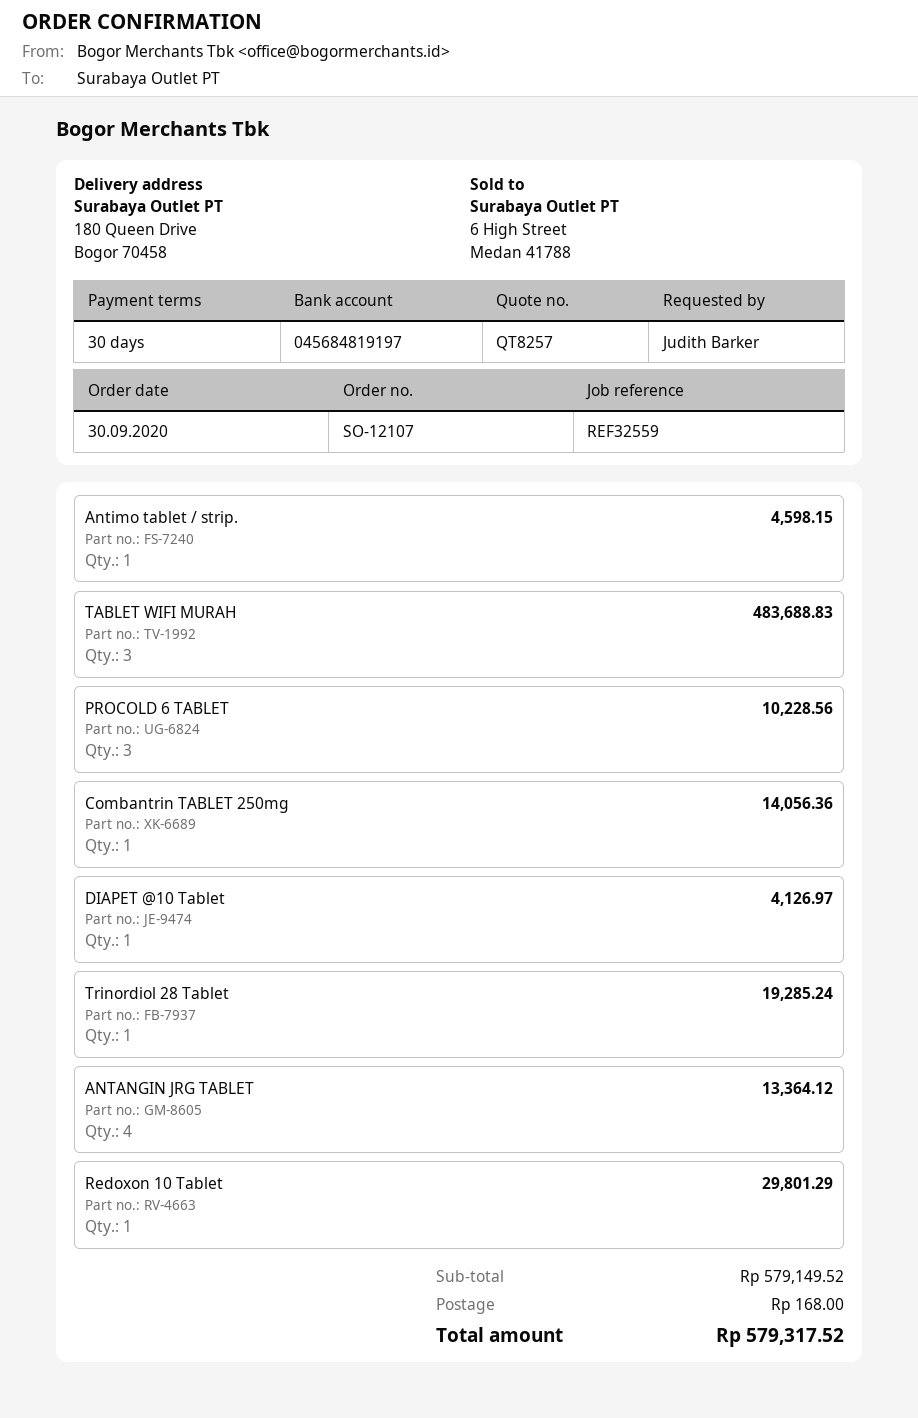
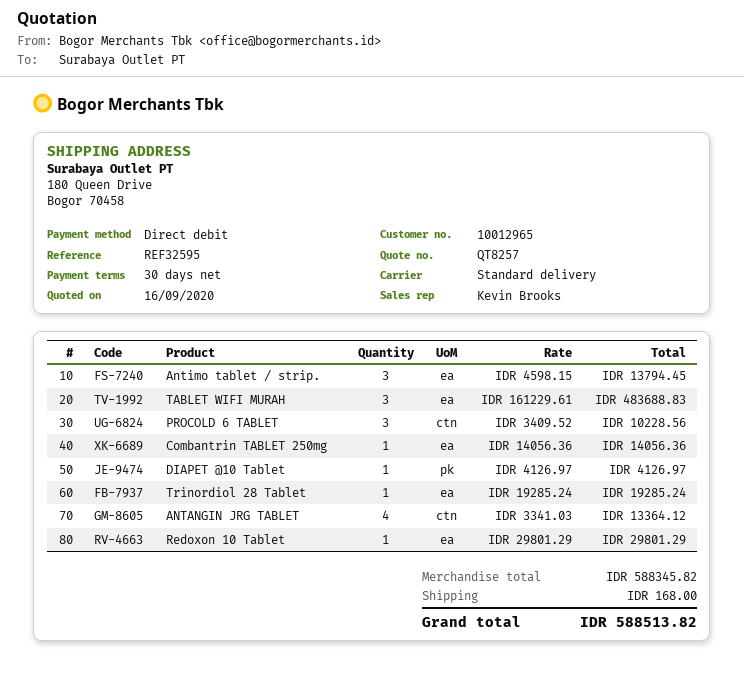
reference: REF32559 -> REF32595
Antimo tablet / strip.: 1 for 4598.15 -> 3 for 13794.45
subtotal: 579149.52 -> 588345.82
total: 579317.52 -> 588513.82

